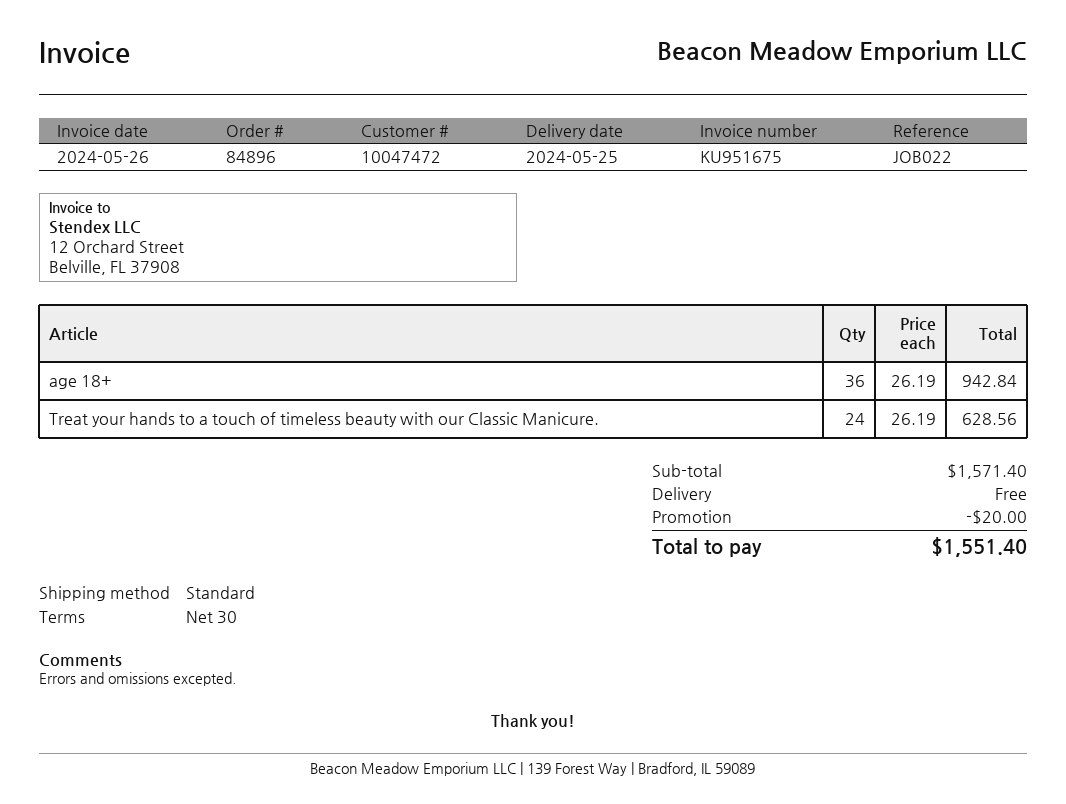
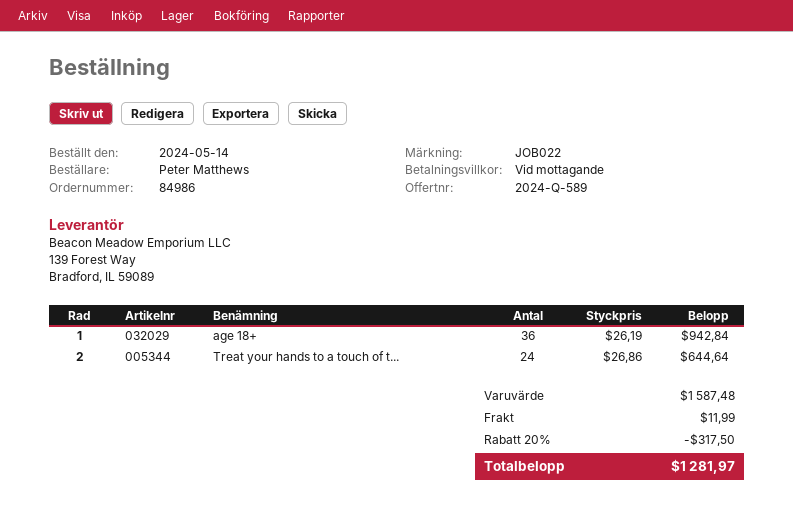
order number: 84896 -> 84986
payment terms: 30 days -> on receipt
Treat your hands to a touch of timeless beauty with our Classic Manicure.: 24 x 26.19 = 628.56 -> 24 x 26.86 = 644.64
subtotal: 1571.40 -> 1587.48
discount: 20.00 -> 317.50
shipping: 0.00 -> 11.99
total: 1551.40 -> 1281.97

